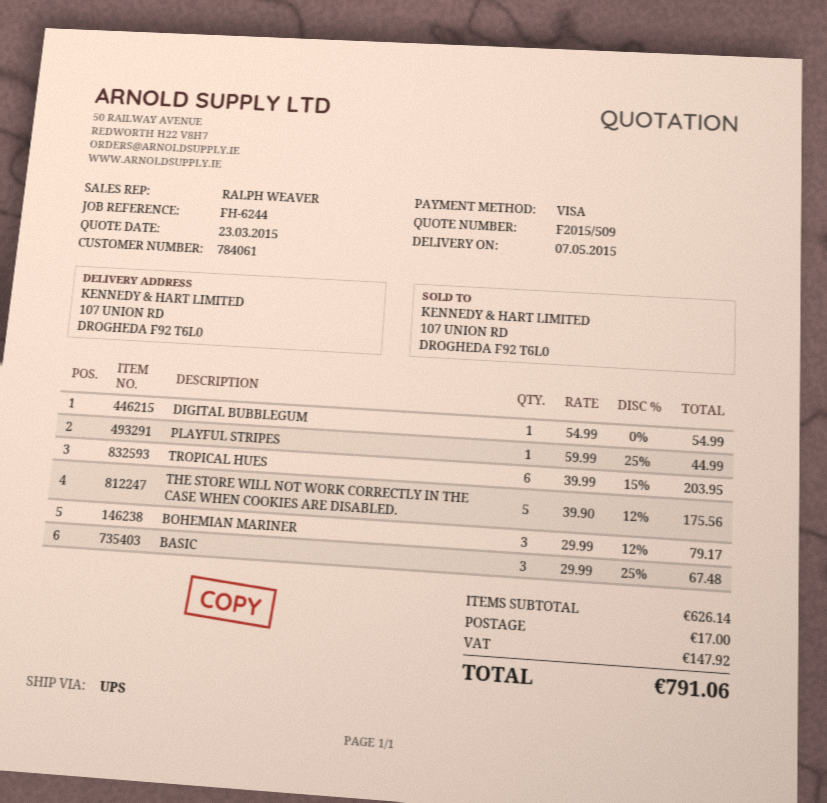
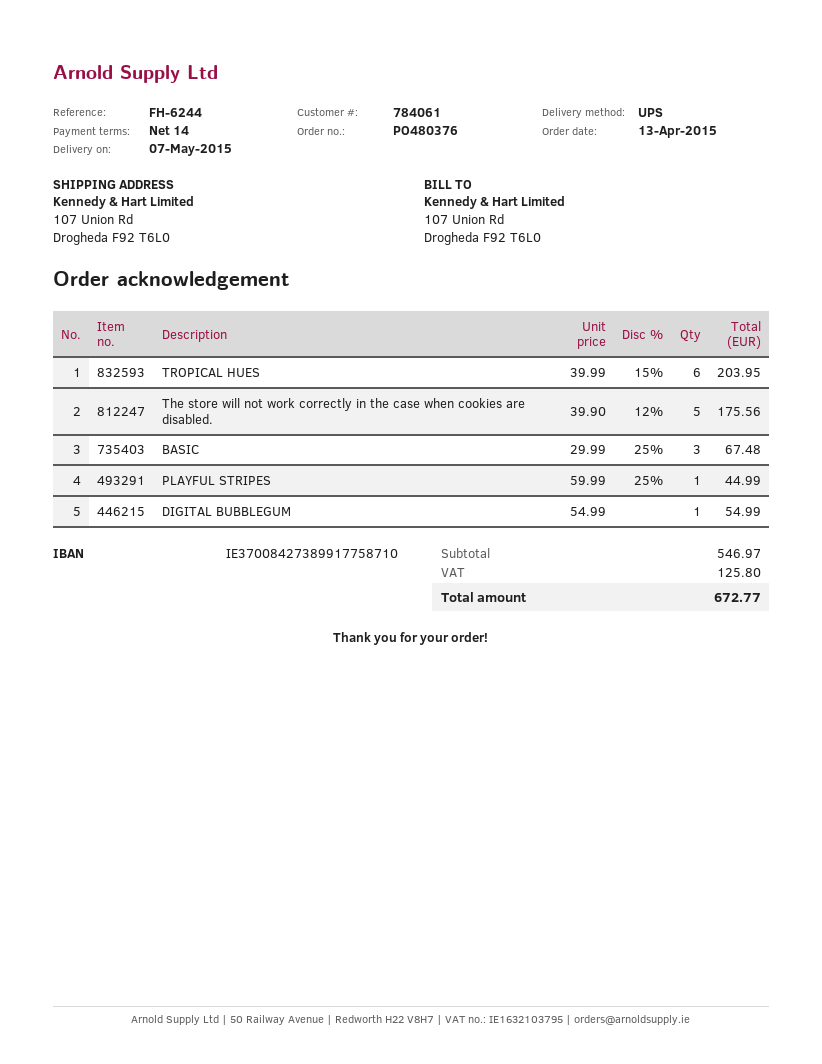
BOHEMIAN MARINER: 3 x 29.99 - 12% = 79.17 -> none
subtotal: 626.14 -> 546.97
shipping: 17.00 -> none
tax: 147.92 -> 125.80
total: 791.06 -> 672.77

